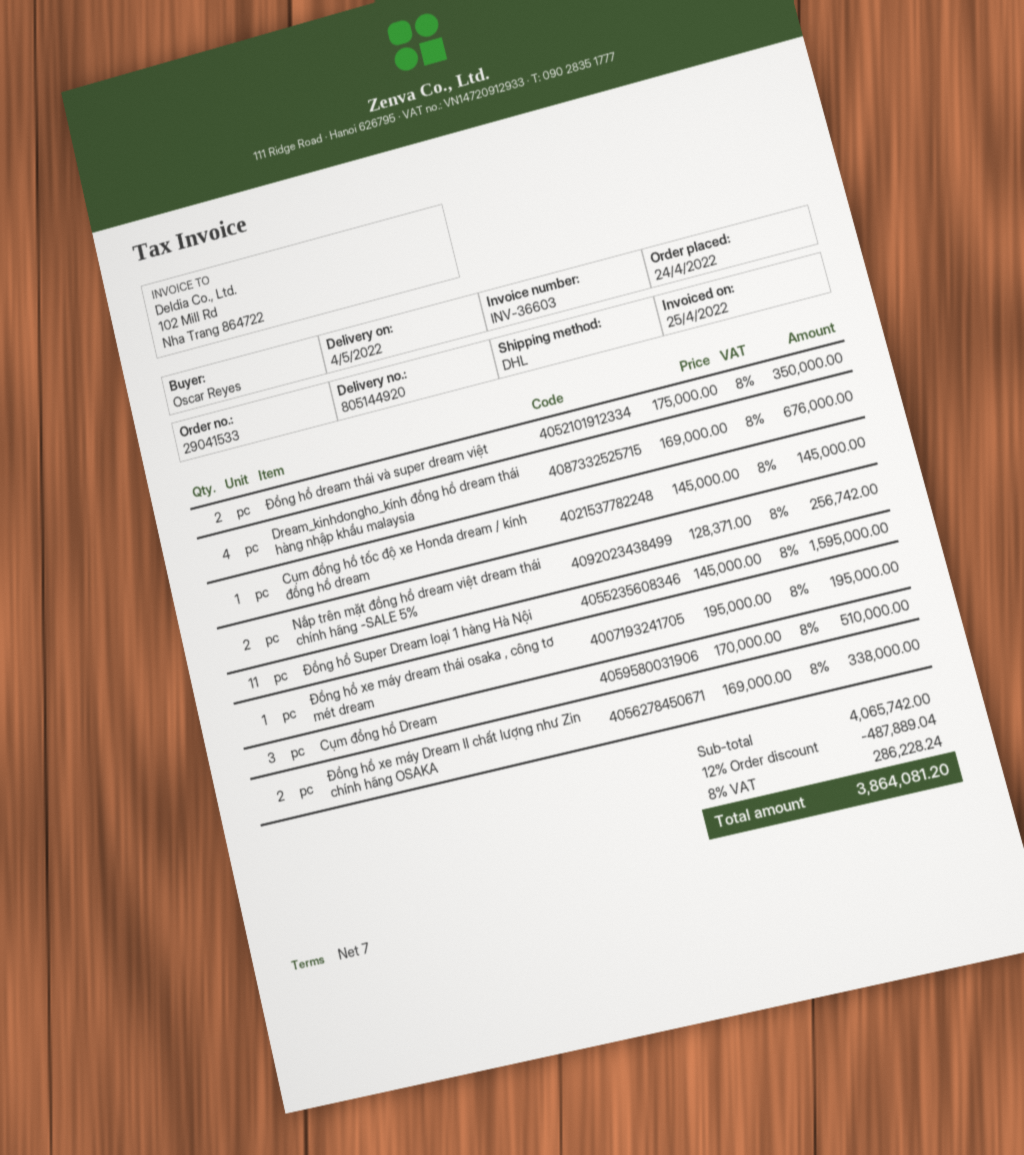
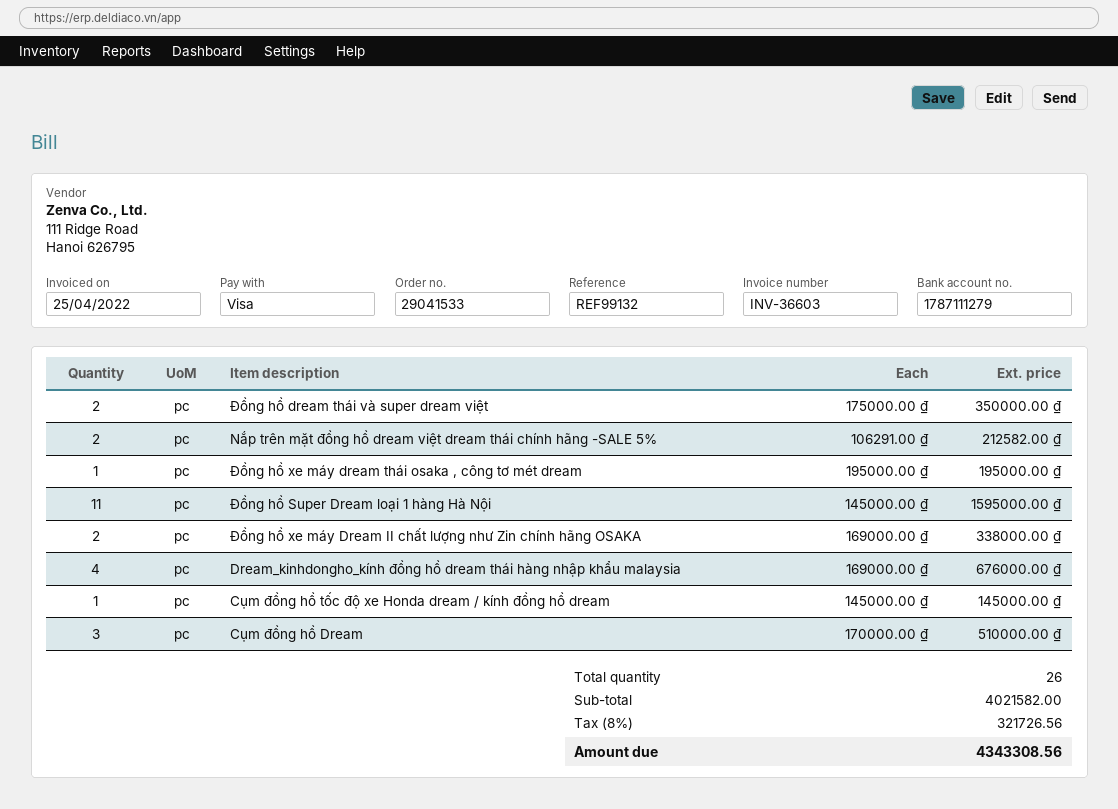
Nắp trên mặt đồng hồ dream việt dream thái chính hãng -SALE 5%: 2 x 128371.00 = 256742.00 -> 2 x 106291.00 = 212582.00
subtotal: 4065742.00 -> 4021582.00
discount: 12% = 487889.04 -> none
tax: 8% = 286228.24 -> 8% = 321726.56
total: 3864081.20 -> 4343308.56

